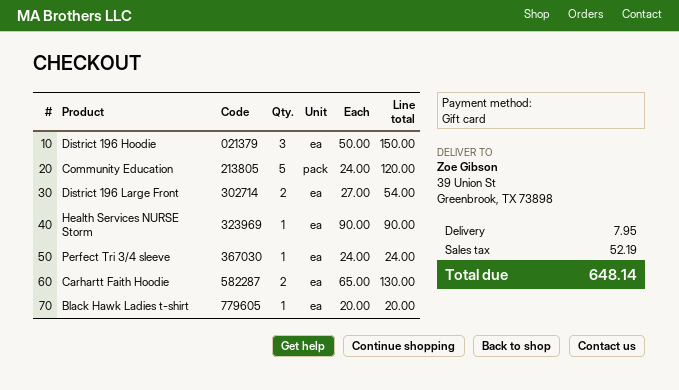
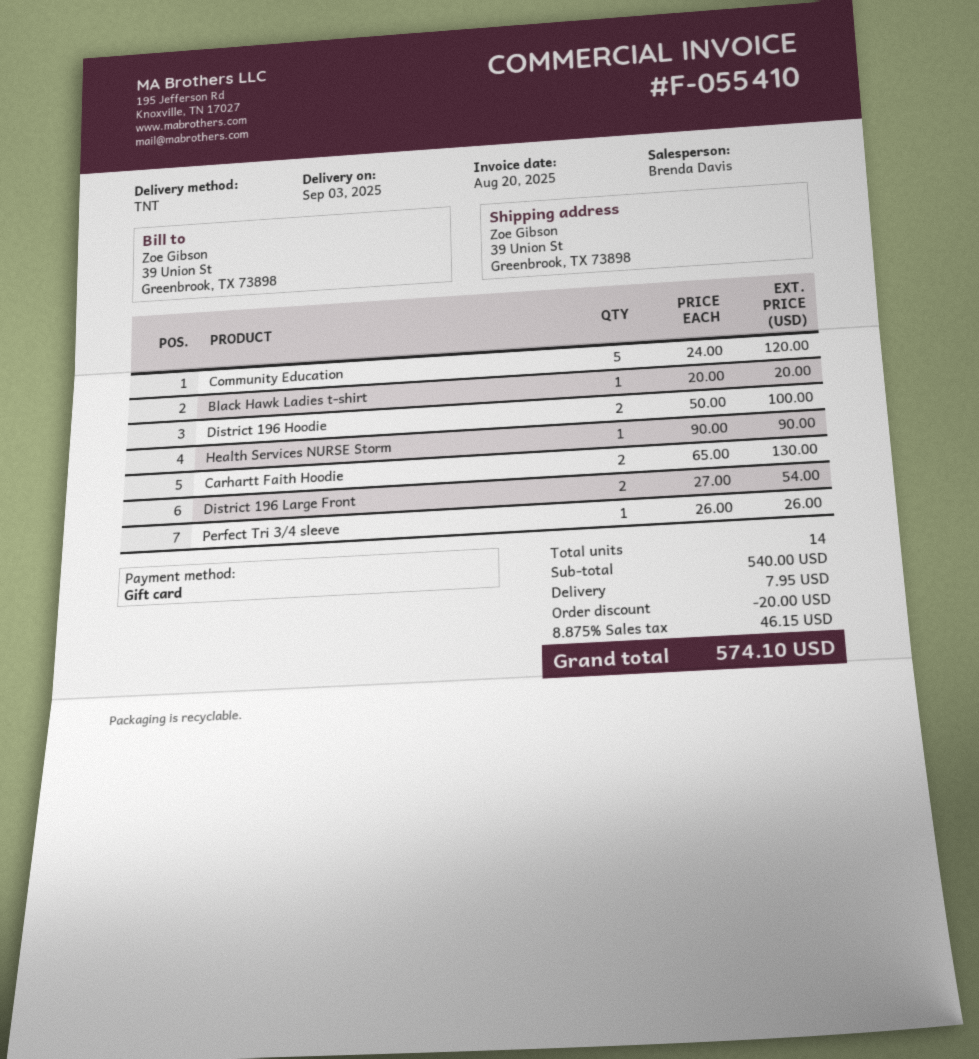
District 196 Hoodie: 3 x 50.00 = 150.00 -> 2 x 50.00 = 100.00
Perfect Tri 3/4 sleeve: 1 x 24.00 = 24.00 -> 1 x 26.00 = 26.00
discount: none -> 20.00
tax: 52.19 -> 46.15
total: 648.14 -> 574.10

